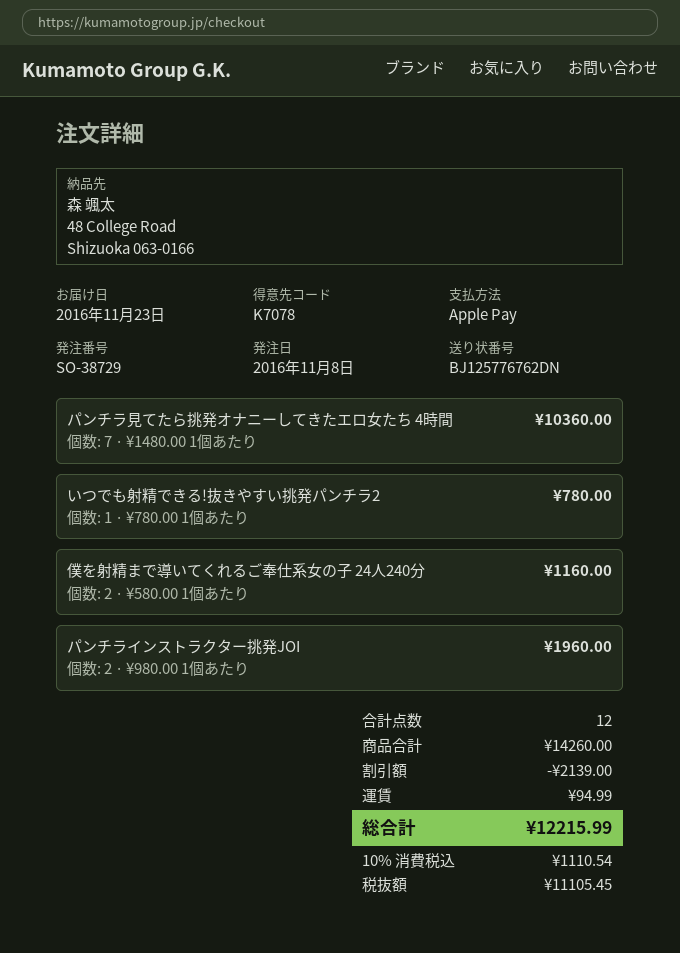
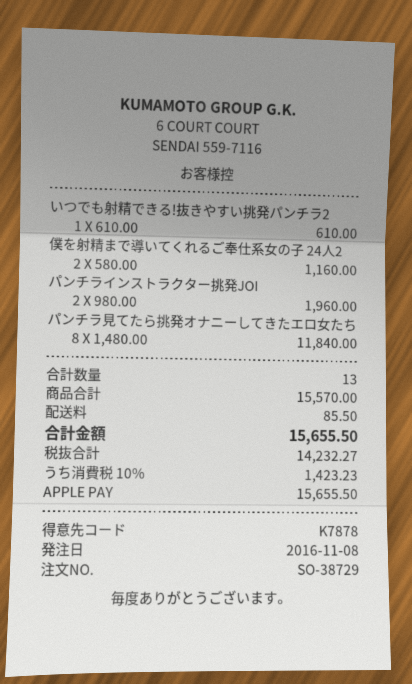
customer number: K7078 -> K7878
パンチラ見てたら挑発オナニーしてきたエロ女たち 4時間: 7 x 1480.00 = 10360.00 -> 8 x 1480.00 = 11840.00
いつでも射精できる!抜きやすい挑発パンチラ2: 1 x 780.00 = 780.00 -> 1 x 610.00 = 610.00
total quantity: 12 -> 13
subtotal: 14260.00 -> 15570.00
discount: 2139.00 -> none
shipping: 94.99 -> 85.50
net: 11105.45 -> 14232.27
tax: 10% = 1110.54 -> 10% = 1423.23
total: 12215.99 -> 15655.50

